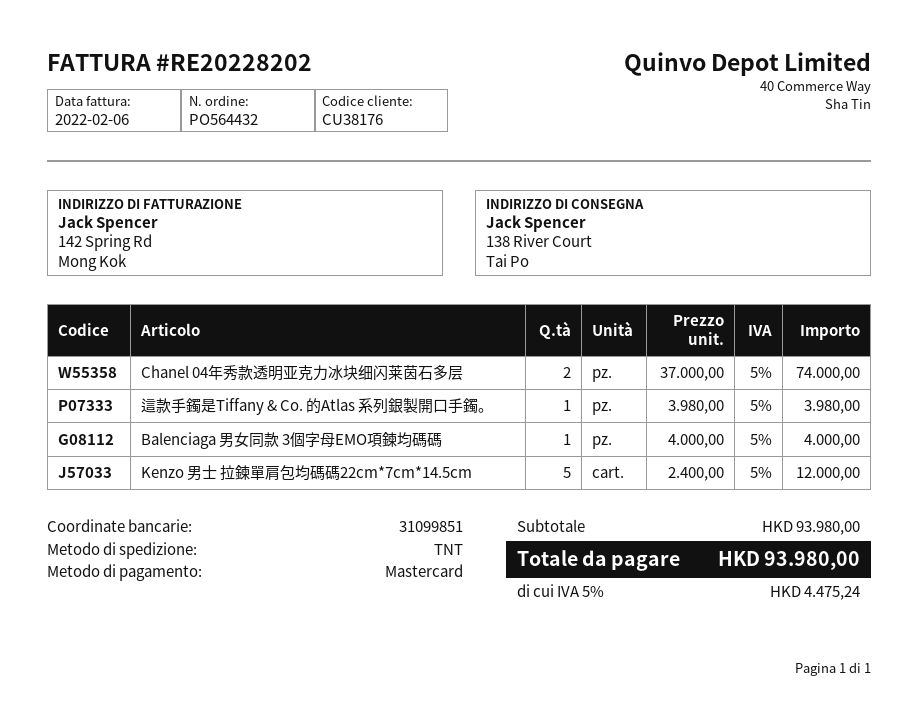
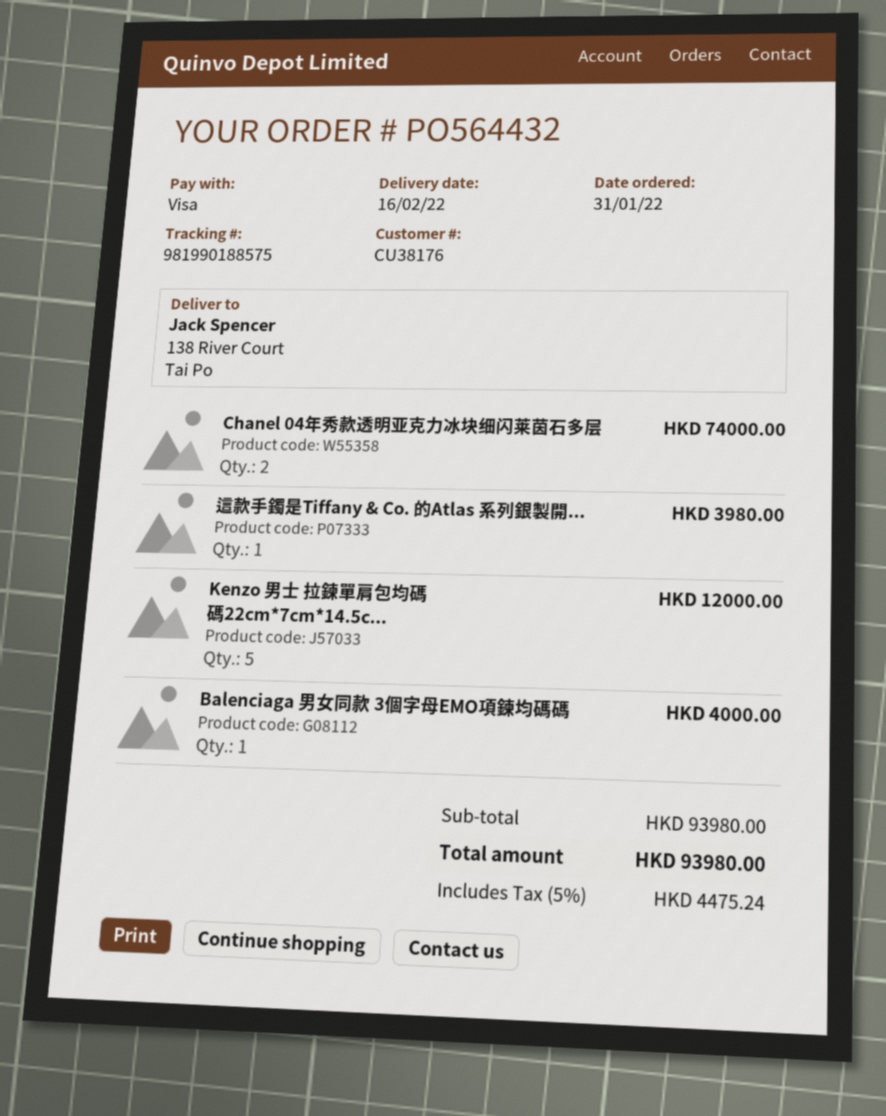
payment method: Mastercard -> Visa

